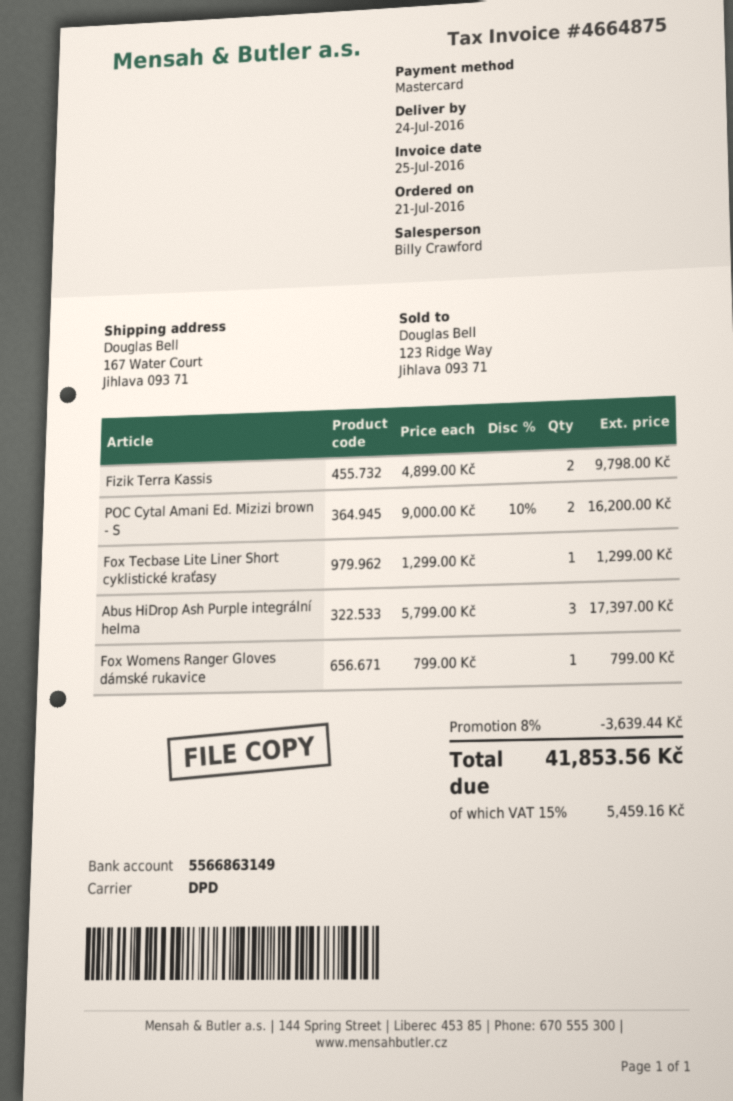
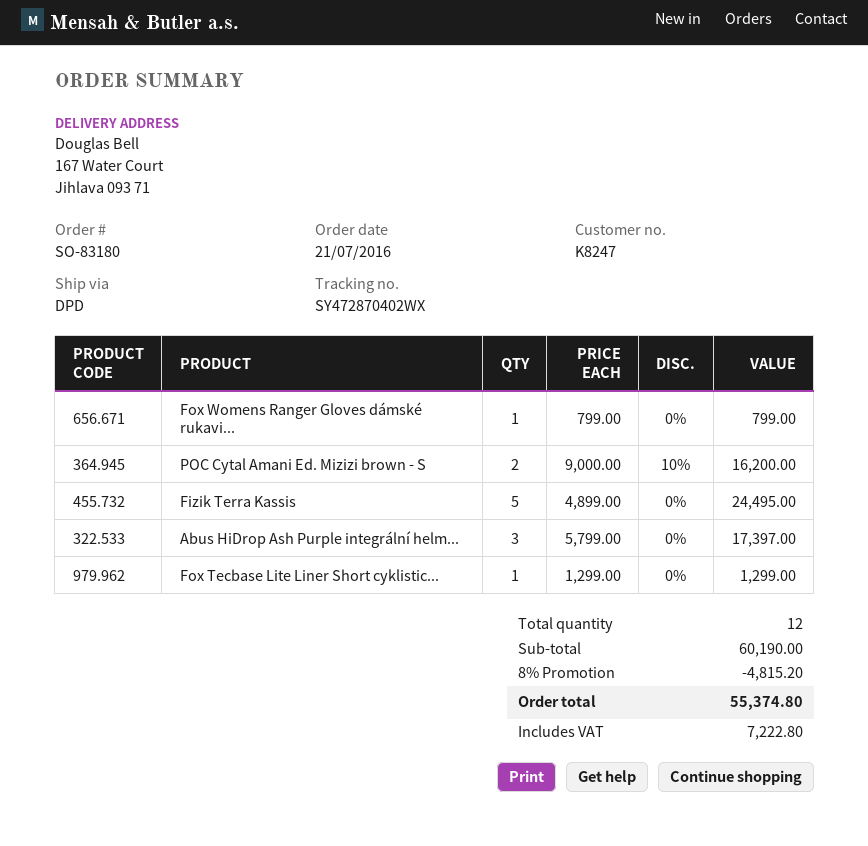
Fizik Terra Kassis: 2 x 4899.00 = 9798.00 -> 5 x 4899.00 = 24495.00
discount: 8% = 3639.44 -> 8% = 4815.20
tax: 5459.16 -> 7222.80
total: 41853.56 -> 55374.80

